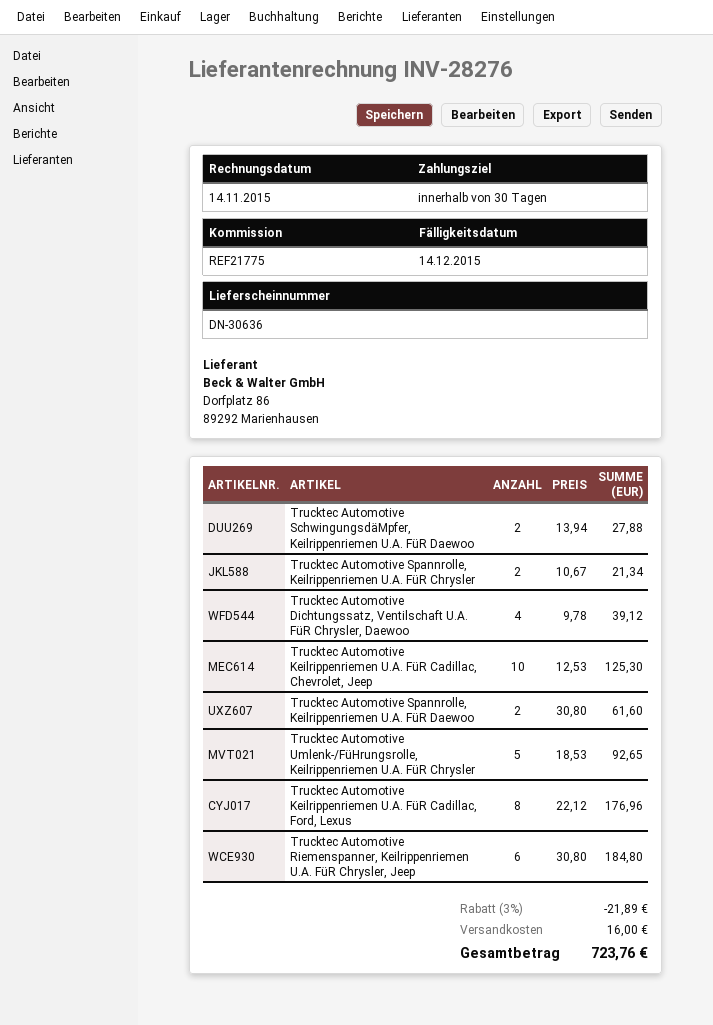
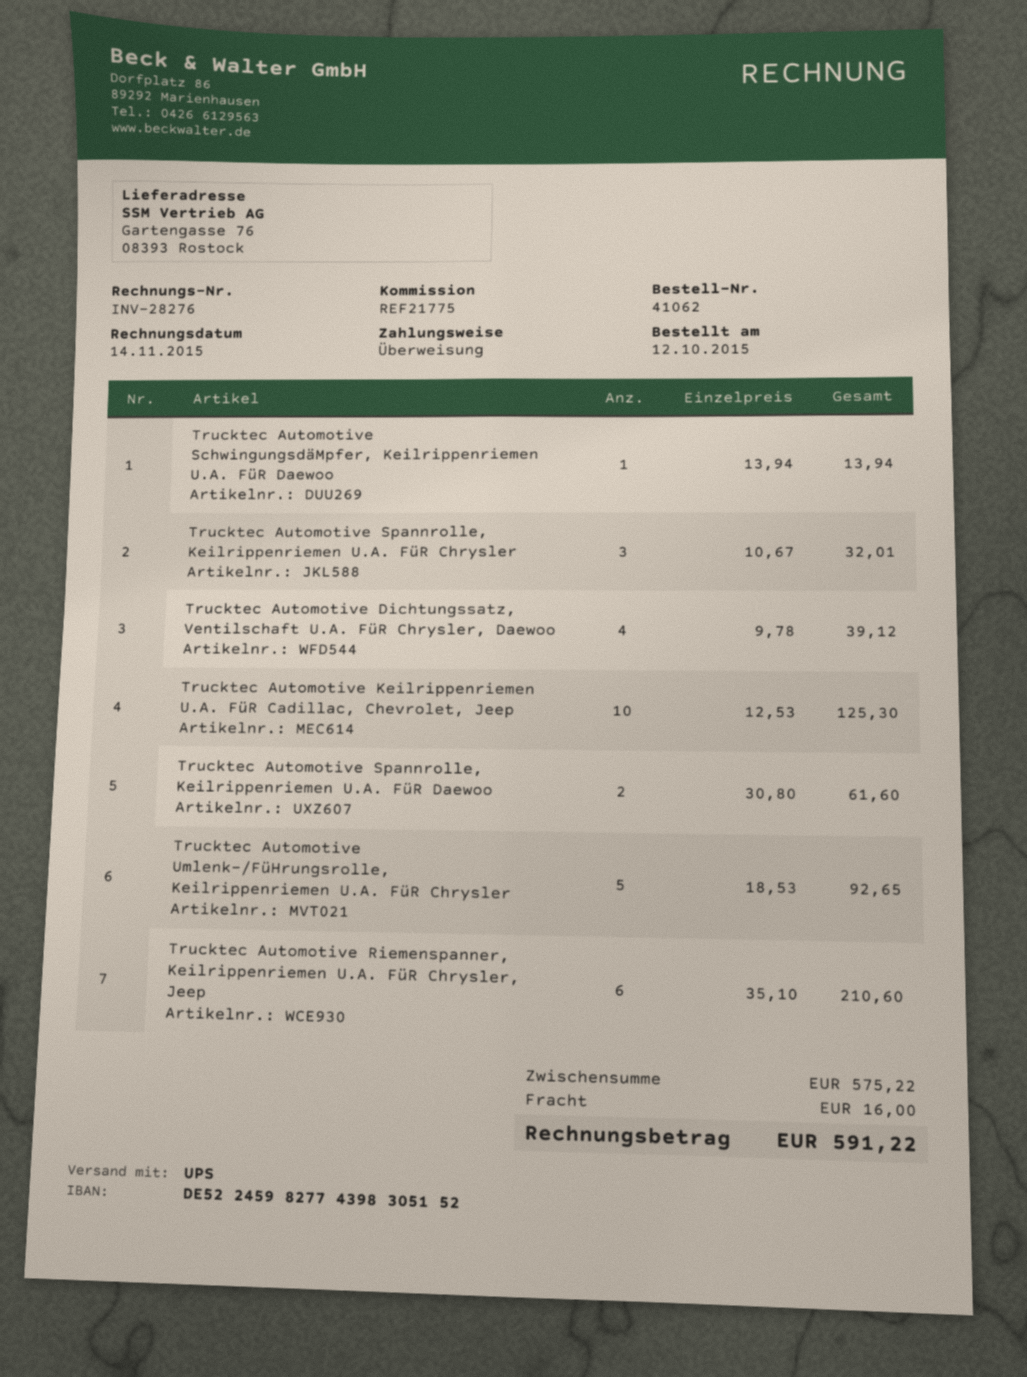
Trucktec Automotive SchwingungsdäMpfer, Keilrippenriemen U.A. FüR Daewoo: 2 x 13.94 = 27.88 -> 1 x 13.94 = 13.94
Trucktec Automotive Spannrolle, Keilrippenriemen U.A. FüR Chrysler: 2 x 10.67 = 21.34 -> 3 x 10.67 = 32.01
Trucktec Automotive Keilrippenriemen U.A. FüR Cadillac, Ford, Lexus: 8 x 22.12 = 176.96 -> none
Trucktec Automotive Riemenspanner, Keilrippenriemen U.A. FüR Chrysler, Jeep: 6 x 30.80 = 184.80 -> 6 x 35.10 = 210.60
discount: 3% = 21.89 -> none
total: 723.76 -> 591.22

